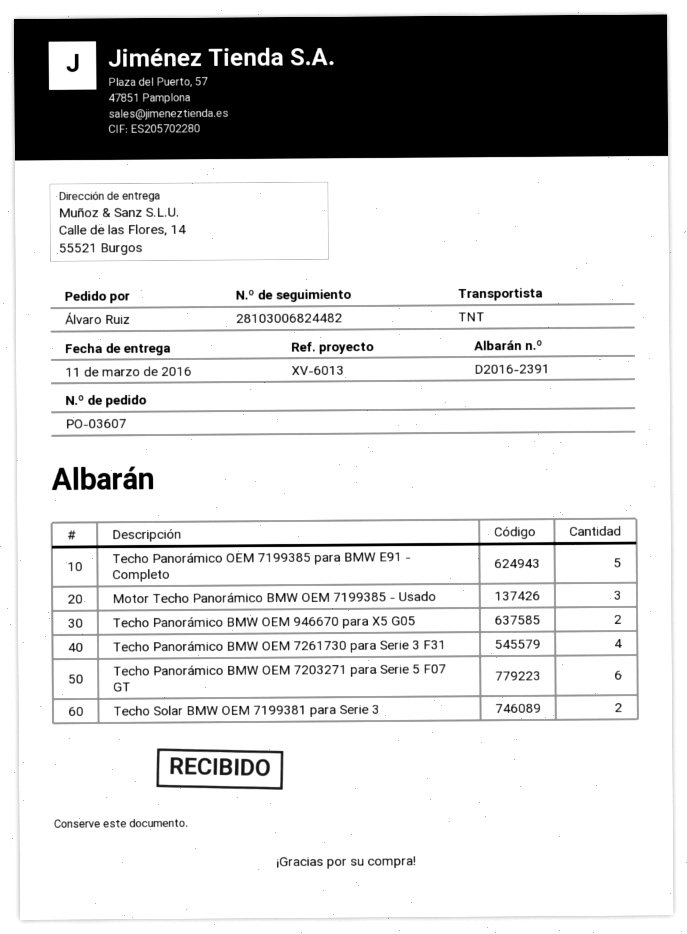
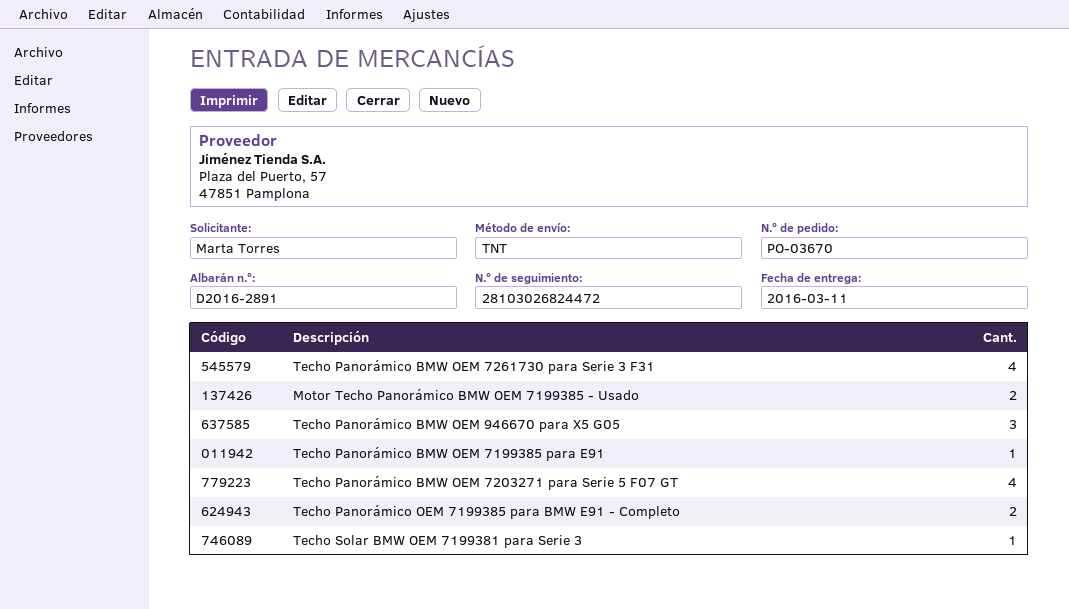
order number: PO-03607 -> PO-03670
delivery note number: D2016-2391 -> D2016-2891
ordered by: Álvaro Ruiz -> Marta Torres
tracking number: 28103006824482 -> 28103026824472
Techo Panorámico OEM 7199385 para BMW E91 - Completo: 5 -> 2
Motor Techo Panorámico BMW OEM 7199385 - Usado: 3 -> 2
Techo Panorámico BMW OEM 946670 para X5 G05: 2 -> 3
Techo Panorámico BMW OEM 7203271 para Serie 5 F07 GT: 6 -> 4
Techo Solar BMW OEM 7199381 para Serie 3: 2 -> 1
Techo Panorámico BMW OEM 7199385 para E91: none -> 1

